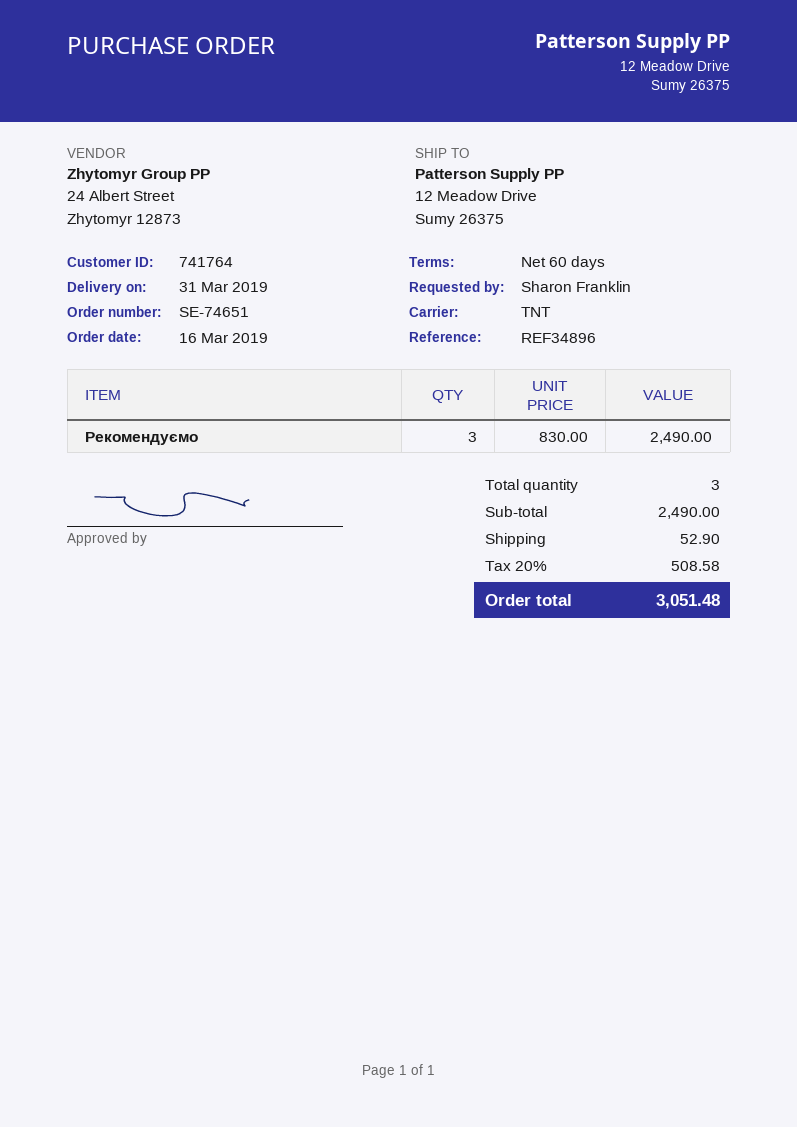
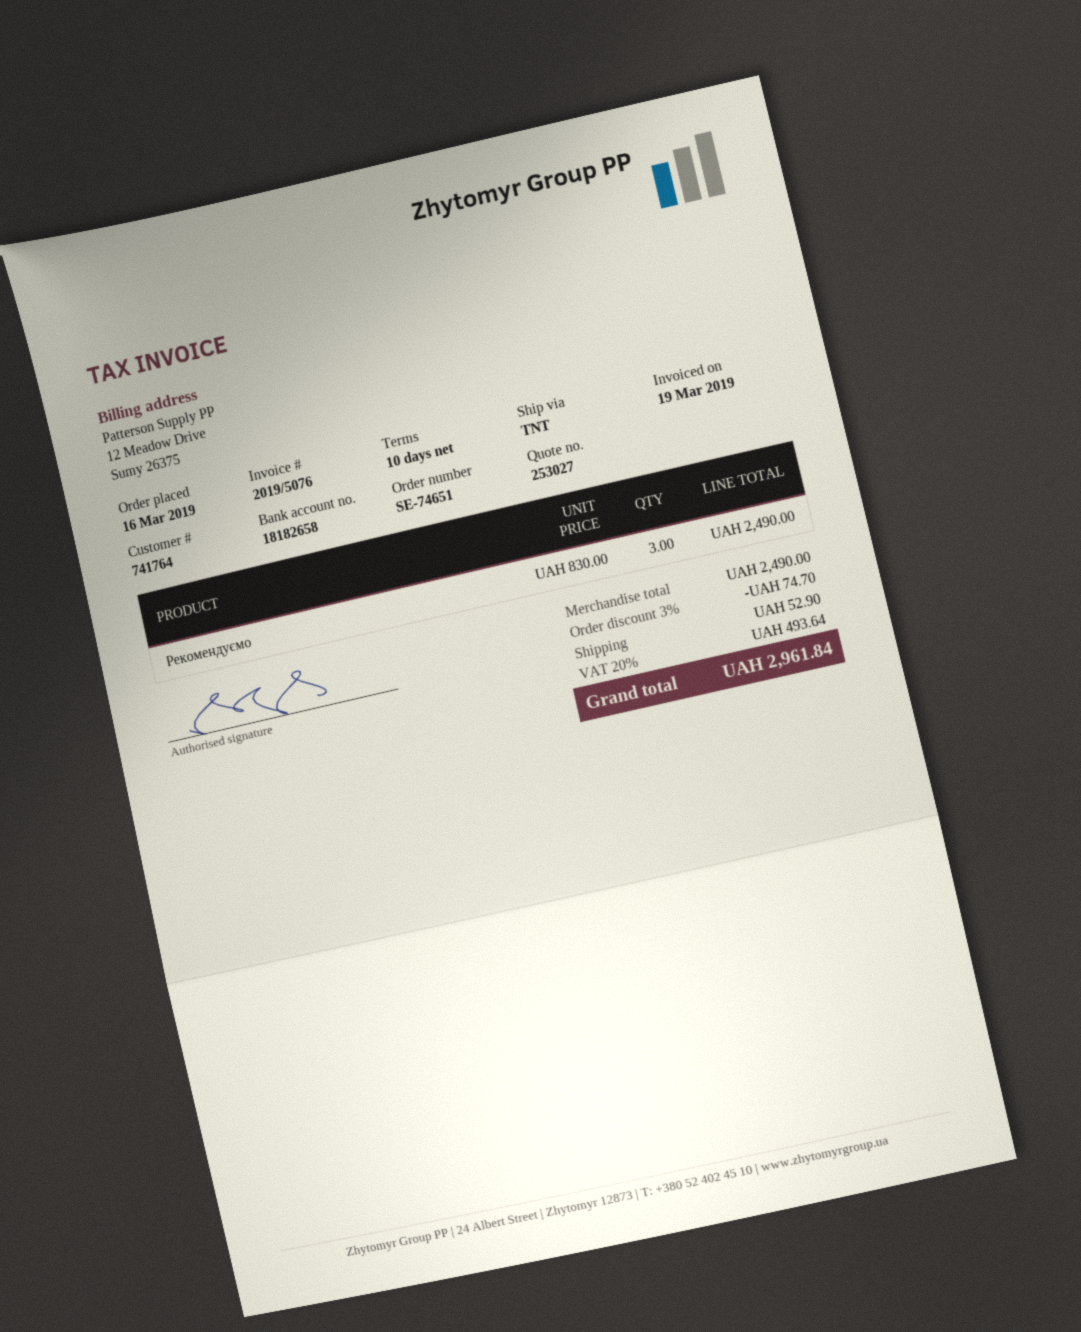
payment terms: 60 days -> 10 days
discount: none -> 3% = 74.70
tax: 20% = 508.58 -> 20% = 493.64
total: 3051.48 -> 2961.84

